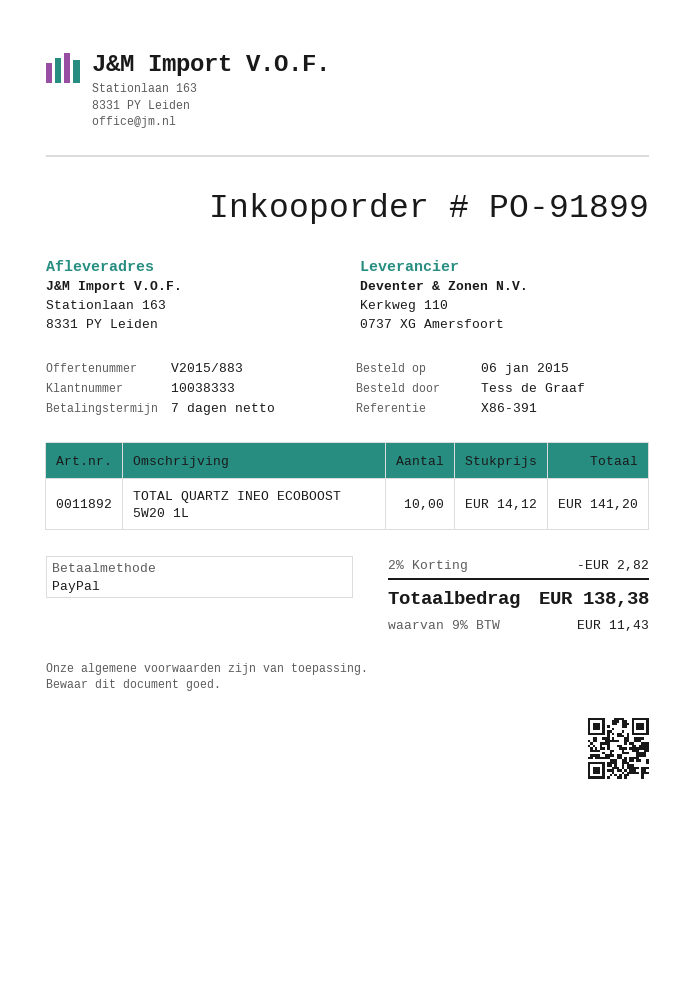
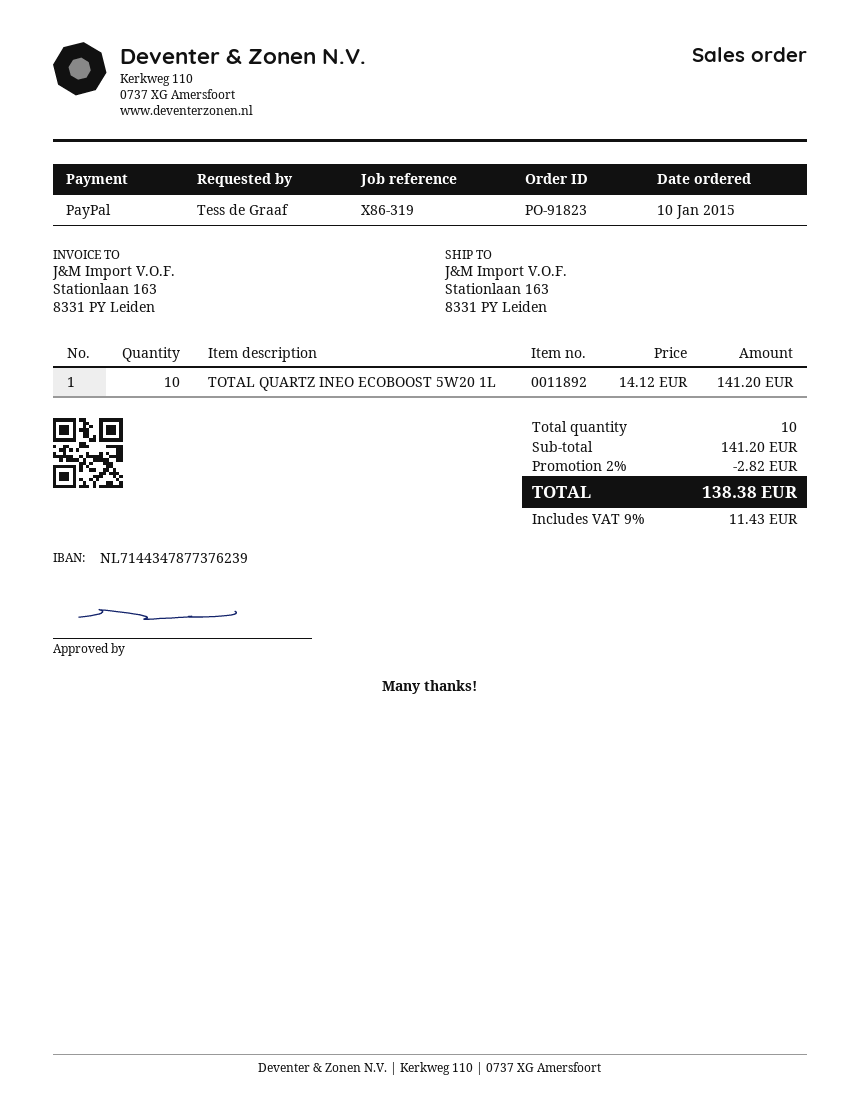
order number: PO-91899 -> PO-91823
order date: 2015-01-06 -> 2015-01-10
reference: X86-391 -> X86-319

